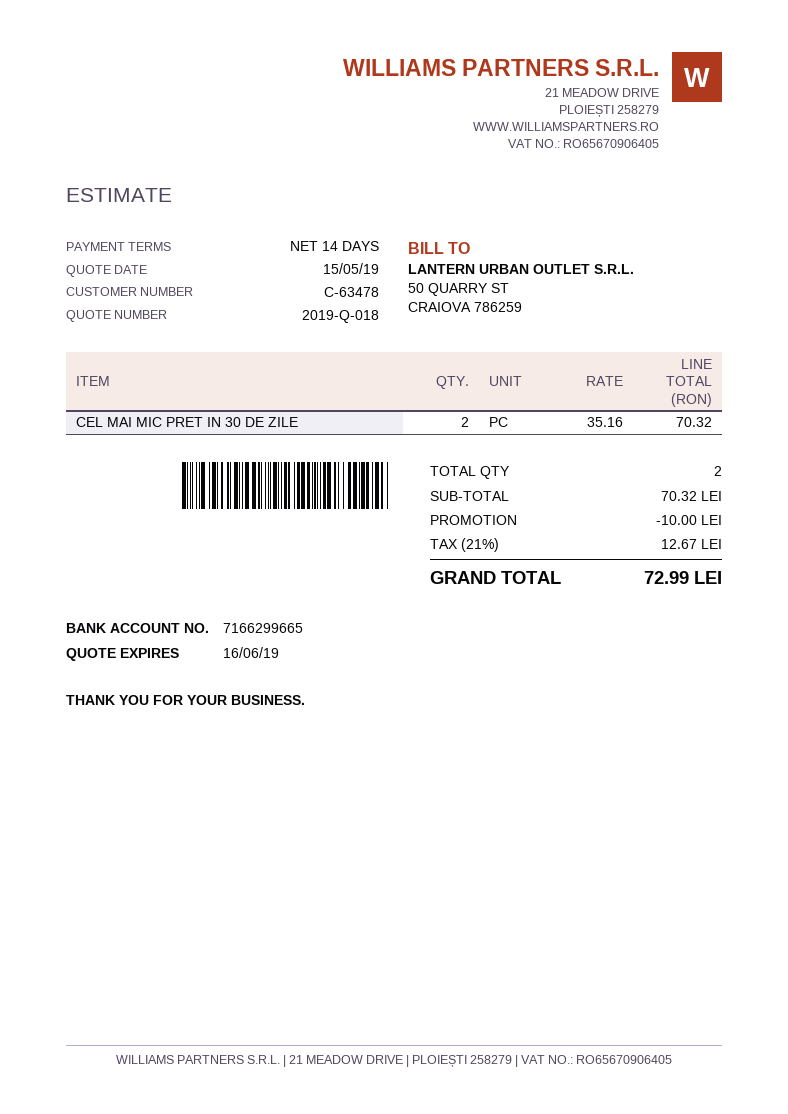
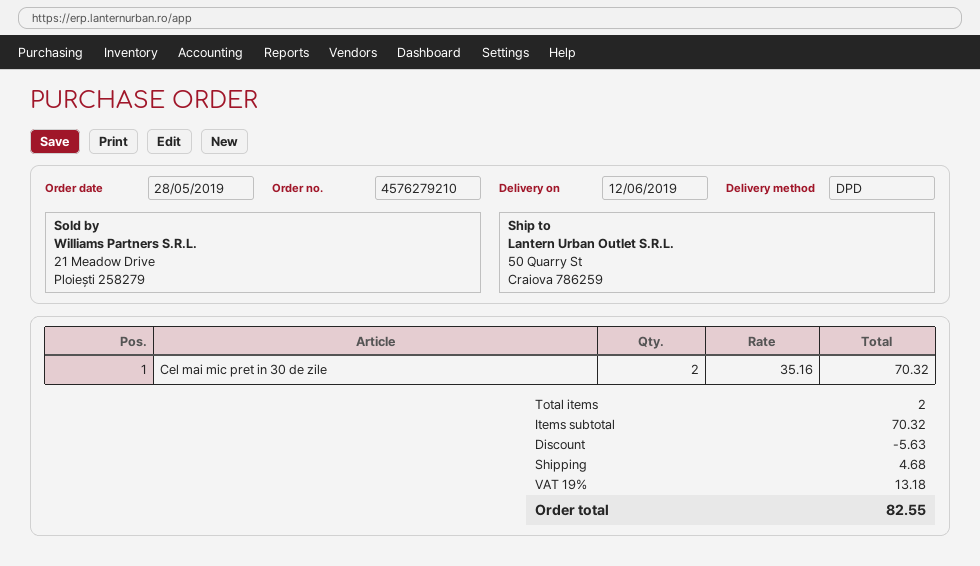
discount: 10.00 -> 5.63
shipping: none -> 4.68
tax: 21% = 12.67 -> 19% = 13.18
total: 72.99 -> 82.55

